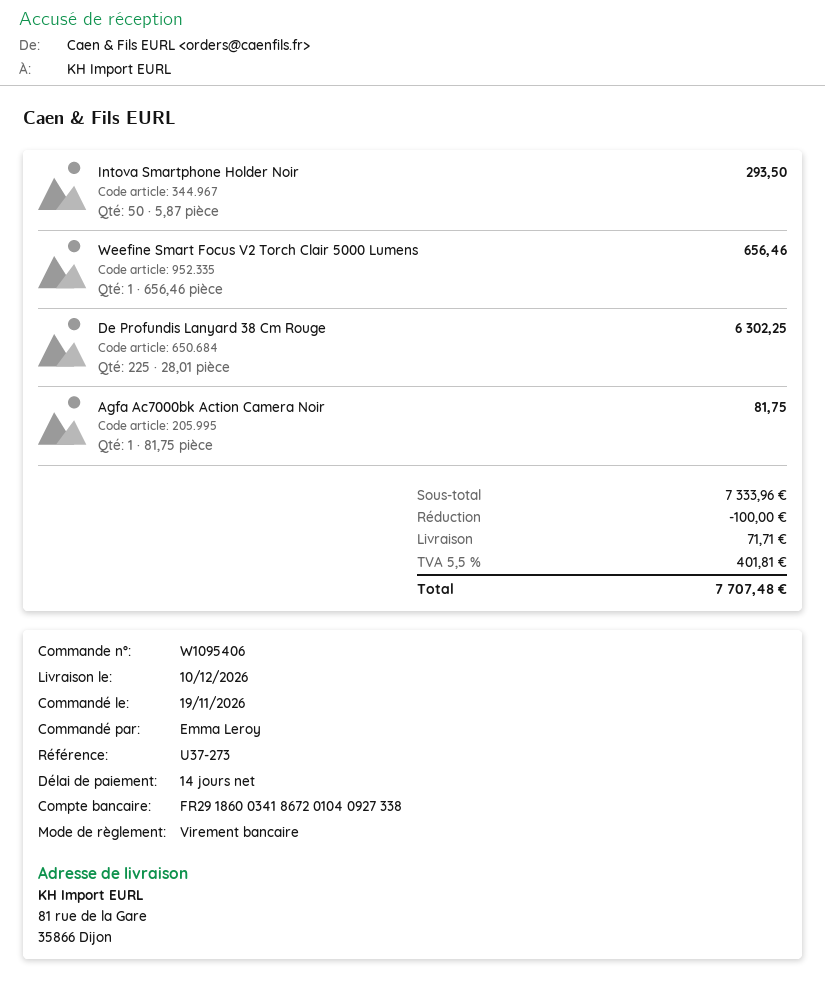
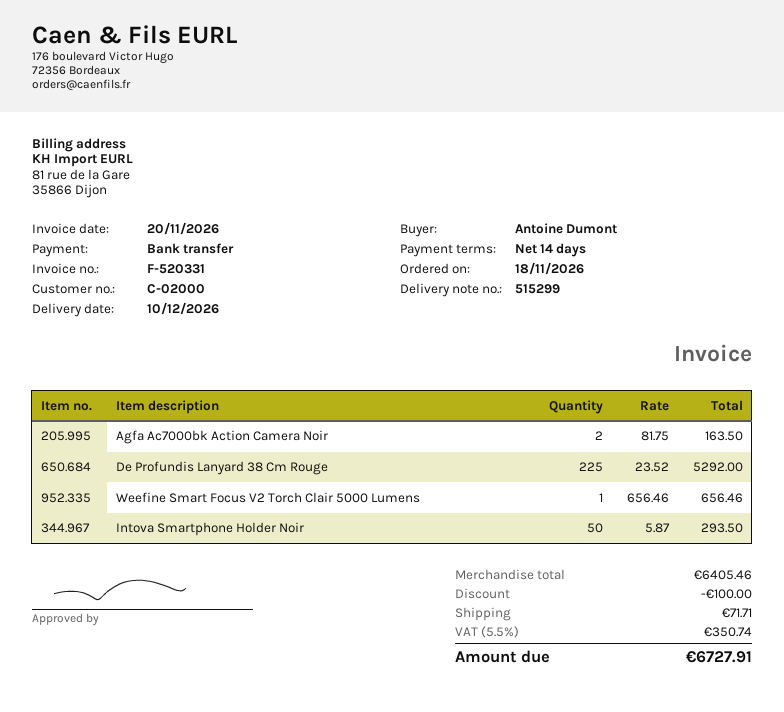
order date: 2026-11-19 -> 2026-11-18
ordered by: Emma Leroy -> Antoine Dumont
De Profundis Lanyard 38 Cm Rouge: 225 x 28.01 = 6302.25 -> 225 x 23.52 = 5292.00
Agfa Ac7000bk Action Camera Noir: 1 x 81.75 = 81.75 -> 2 x 81.75 = 163.50
subtotal: 7333.96 -> 6405.46
tax: 5.5% = 401.81 -> 5.5% = 350.74
total: 7707.48 -> 6727.91

